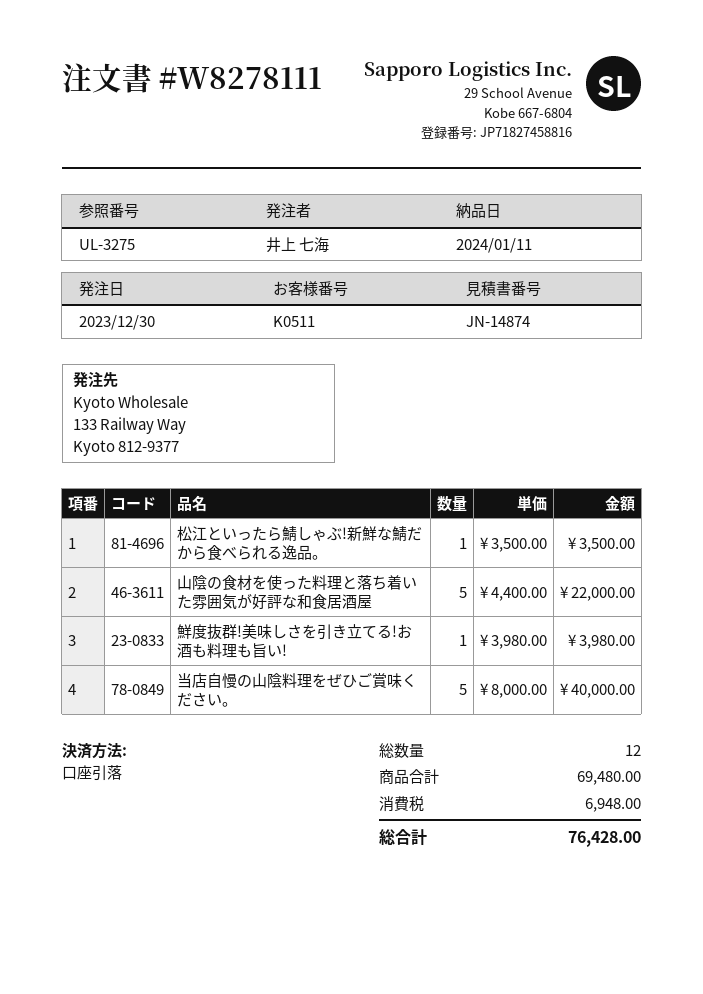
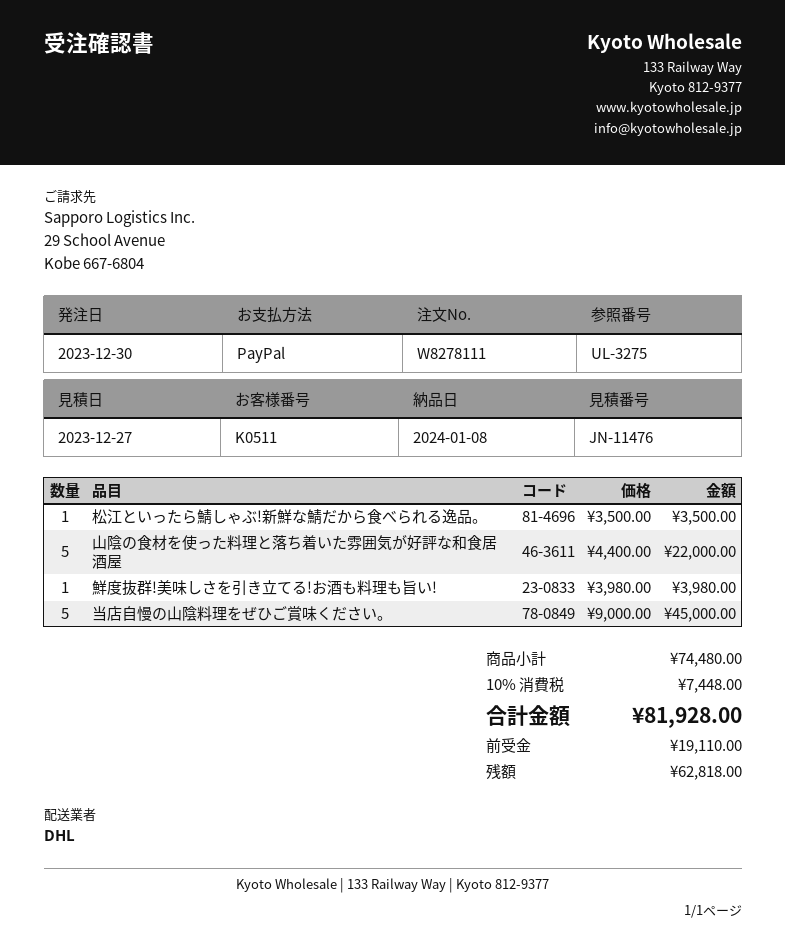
quote number: JN-14874 -> JN-11476
delivery date: 2024-01-11 -> 2024-01-08
payment method: direct debit -> PayPal
当店自慢の山陰料理をぜひご賞味ください。: 5 x 8000.00 = 40000.00 -> 5 x 9000.00 = 45000.00
subtotal: 69480.00 -> 74480.00
tax: 6948.00 -> 7448.00
total: 76428.00 -> 81928.00

